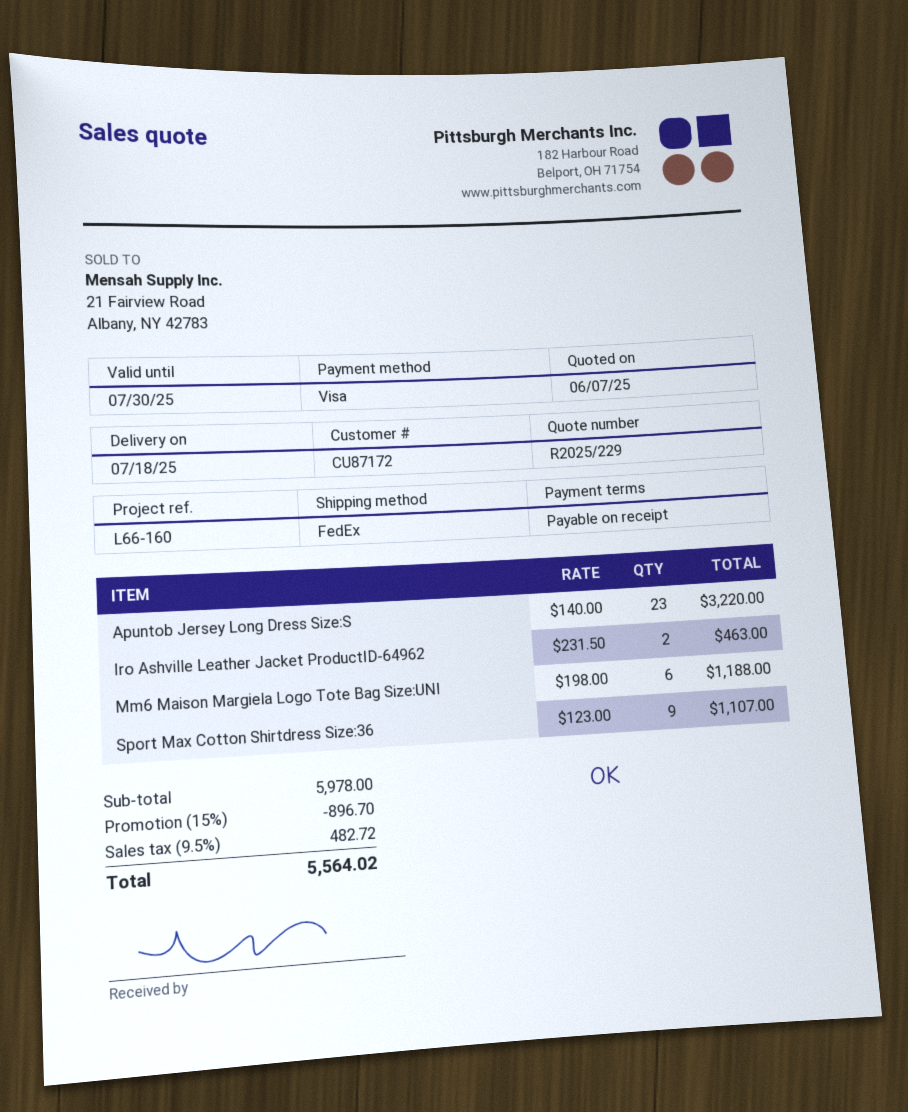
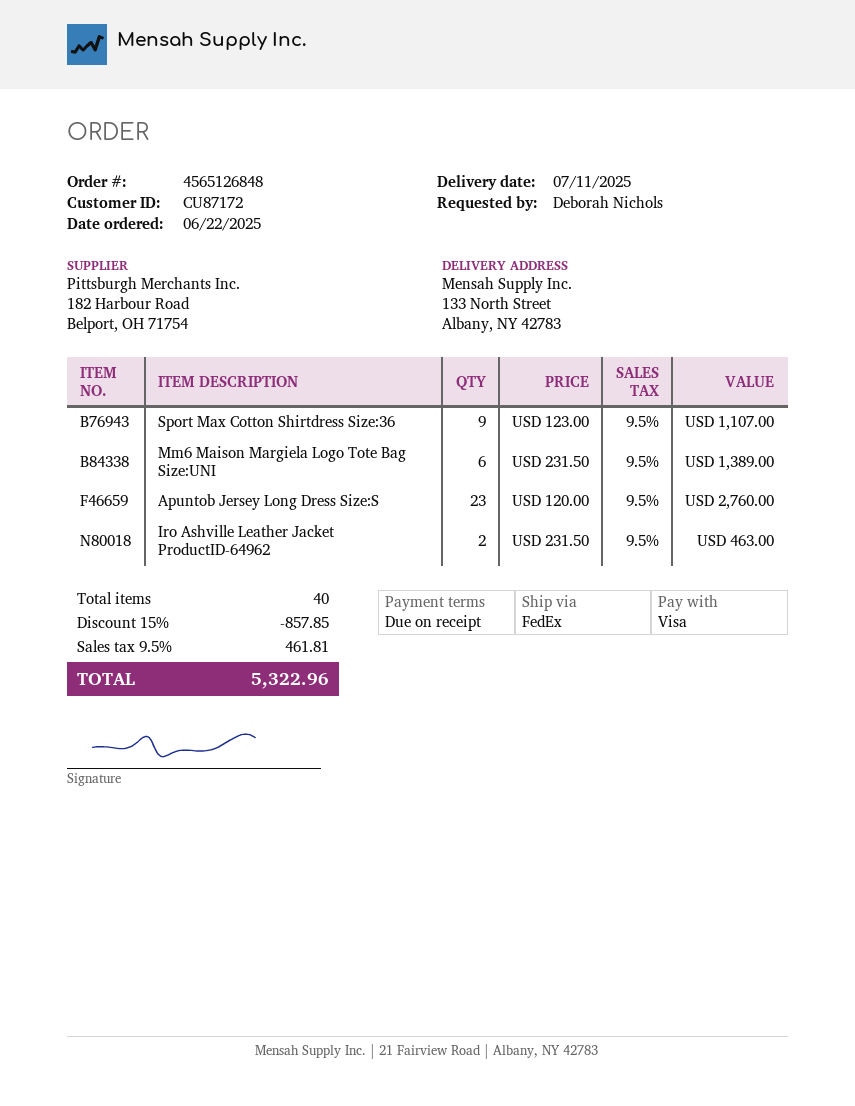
delivery date: 2025-07-18 -> 2025-07-11
Apuntob Jersey Long Dress Size:S: 23 x 140.00 = 3220.00 -> 23 x 120.00 = 2760.00
Mm6 Maison Margiela Logo Tote Bag Size:UNI: 6 x 198.00 = 1188.00 -> 6 x 231.50 = 1389.00
discount: 15% = 896.70 -> 15% = 857.85
tax: 9.5% = 482.72 -> 9.5% = 461.81
total: 5564.02 -> 5322.96

